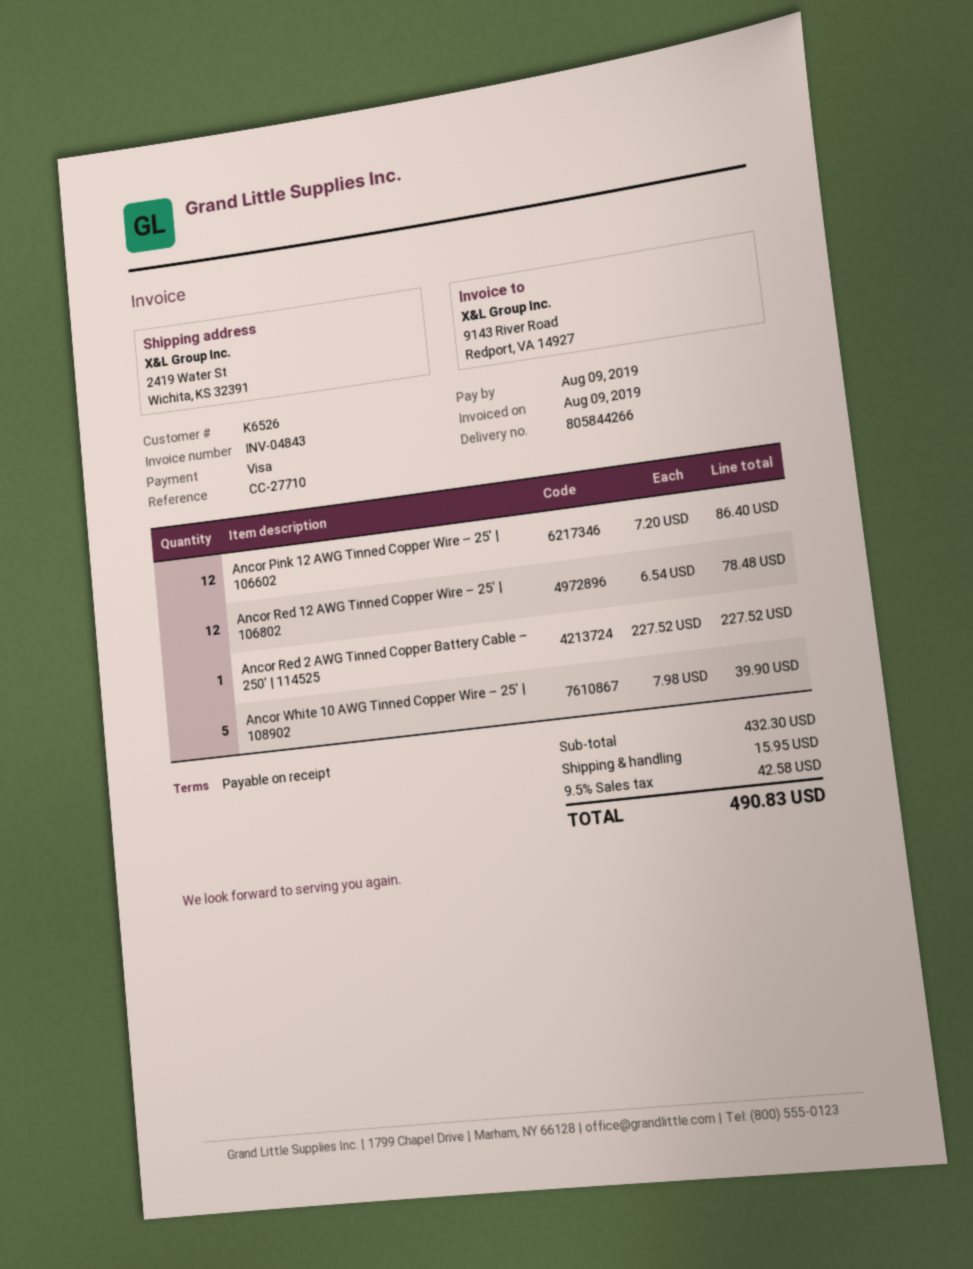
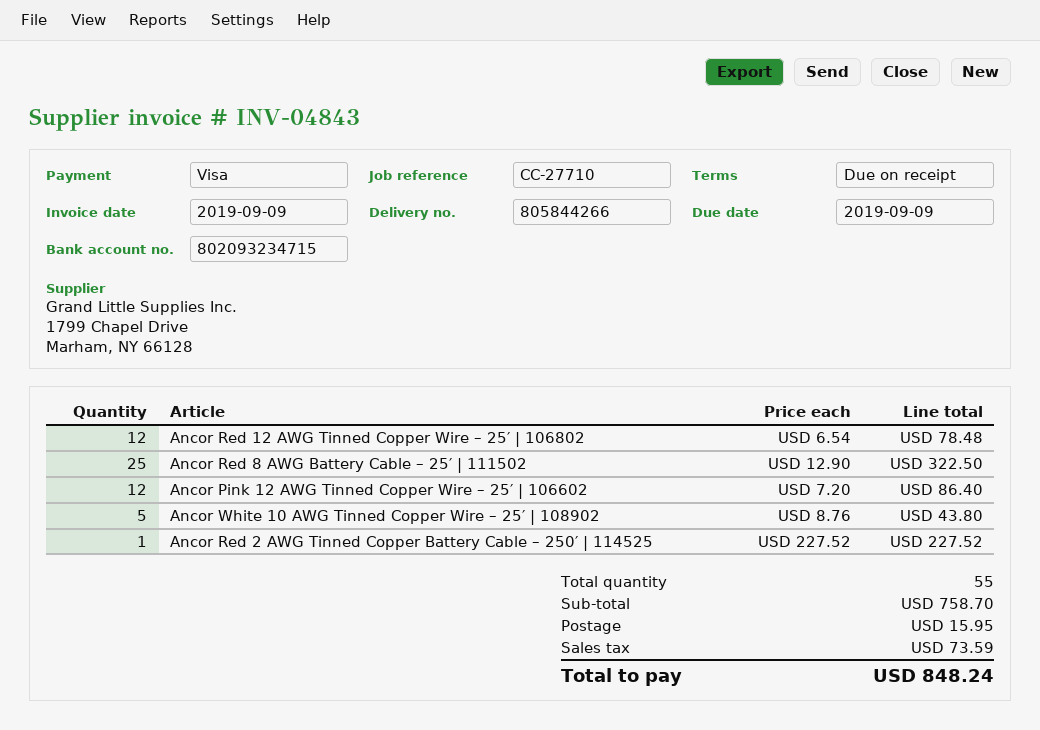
invoice date: 2019-08-09 -> 2019-09-09
due date: 2019-08-09 -> 2019-09-09
Ancor White 10 AWG Tinned Copper Wire – 25′ | 108902: 5 x 7.98 = 39.90 -> 5 x 8.76 = 43.80
Ancor Red 8 AWG Battery Cable – 25′ | 111502: none -> 25 x 12.90 = 322.50
subtotal: 432.30 -> 758.70
tax: 42.58 -> 73.59
total: 490.83 -> 848.24

